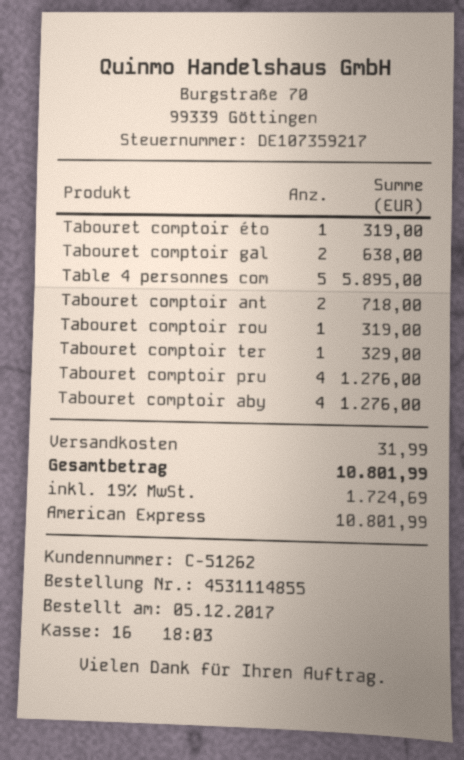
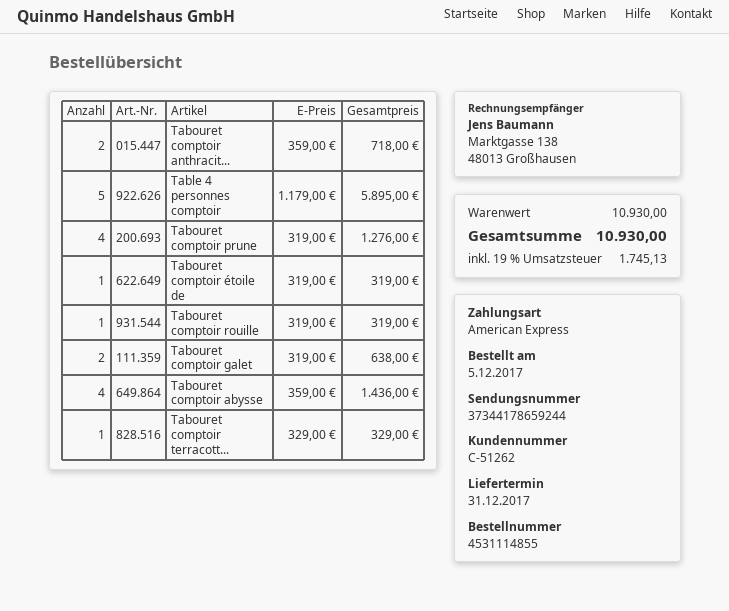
Tabouret comptoir aby: 4 for 1276.00 -> 4 for 1436.00
shipping: 31.99 -> none
tax: 19% = 1724.69 -> 19% = 1745.13
total: 10801.99 -> 10930.00

